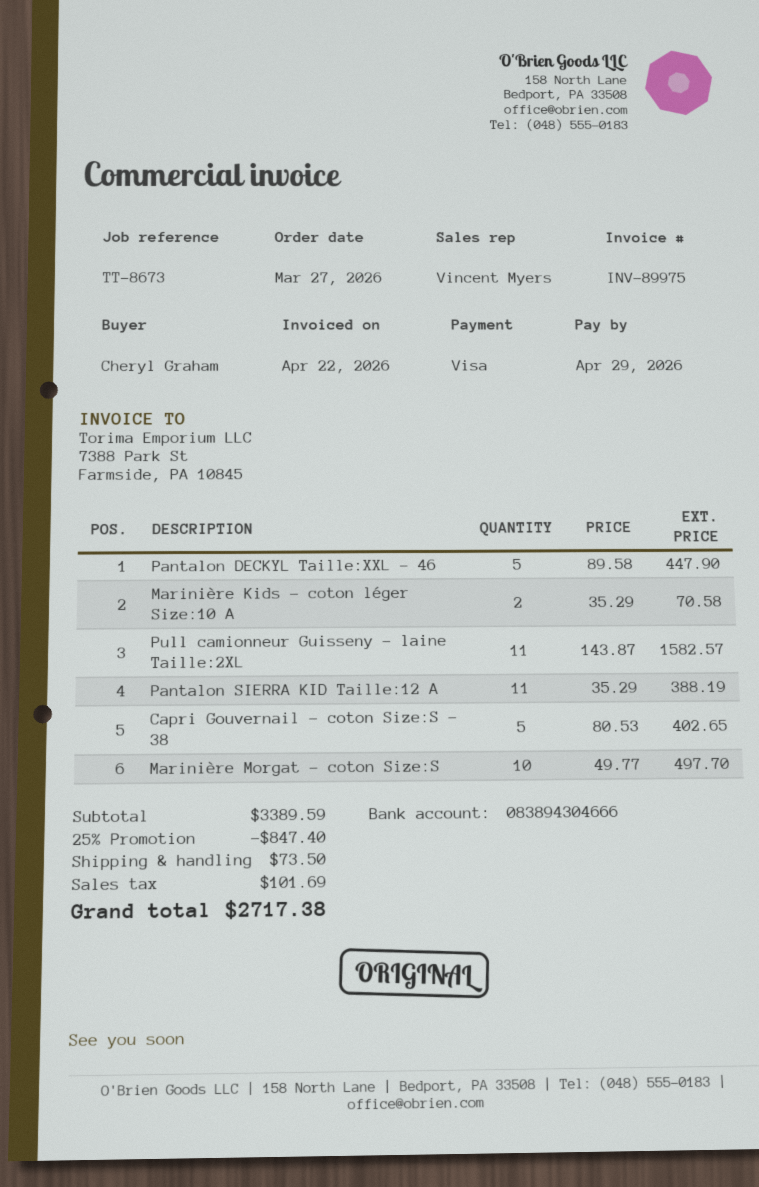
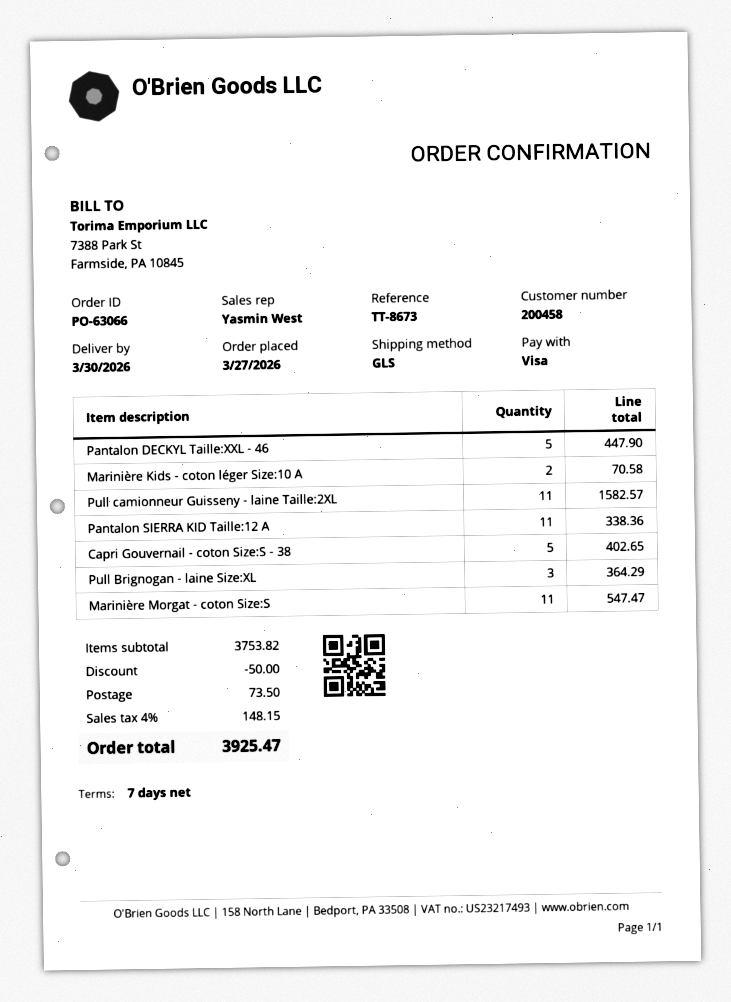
sales rep: Vincent Myers -> Yasmin West
Pantalon SIERRA KID Taille:12 A: 11 for 388.19 -> 11 for 338.36
Marinière Morgat - coton Size:S: 10 for 497.70 -> 11 for 547.47
Pull Brignogan - laine Size:XL: none -> 3 for 364.29
subtotal: 3389.59 -> 3753.82
discount: 847.40 -> 50.00
tax: 101.69 -> 148.15
total: 2717.38 -> 3925.47

